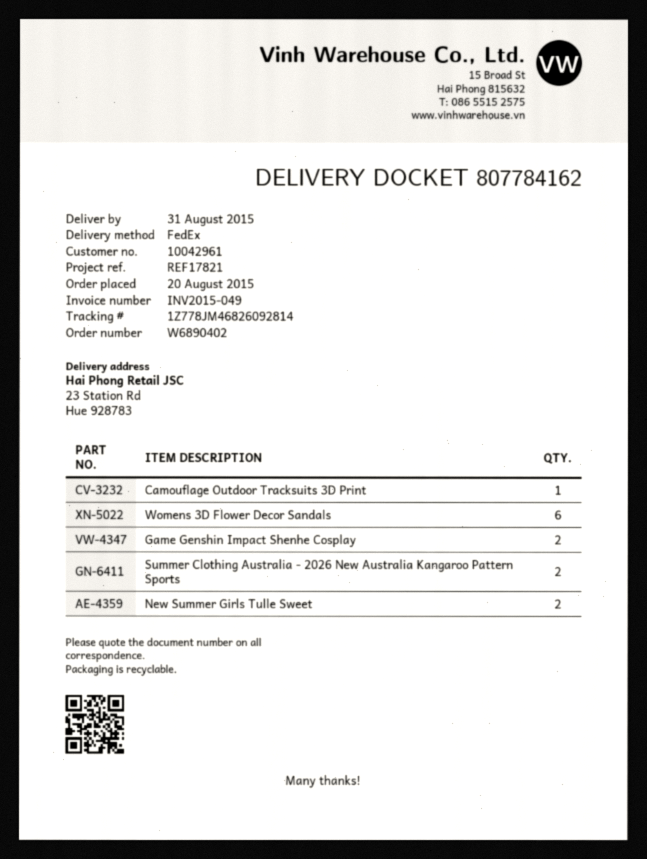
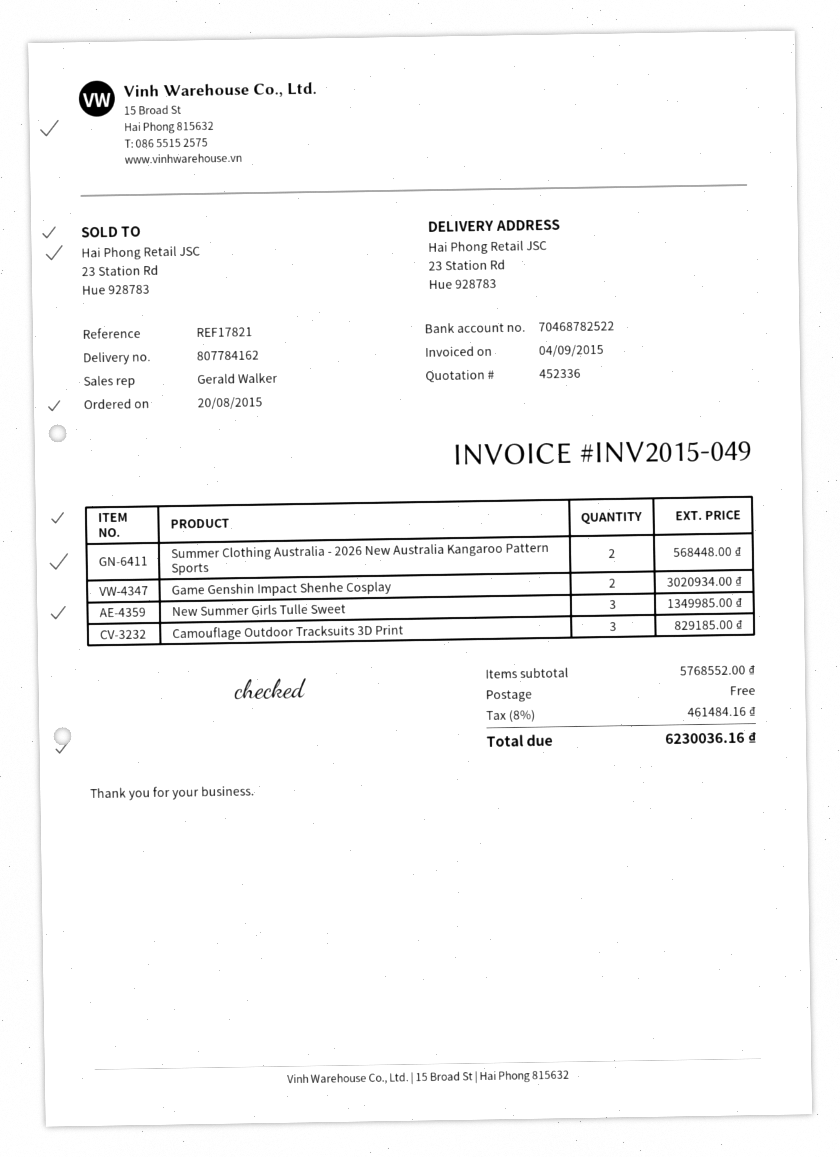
Camouflage Outdoor Tracksuits 3D Print: 1 -> 3
Womens 3D Flower Decor Sandals: 6 -> none
New Summer Girls Tulle Sweet: 2 -> 3

